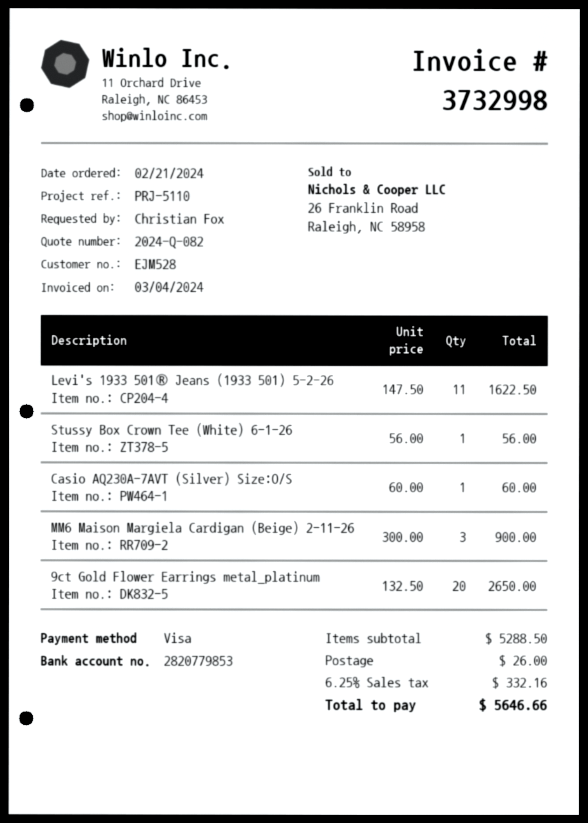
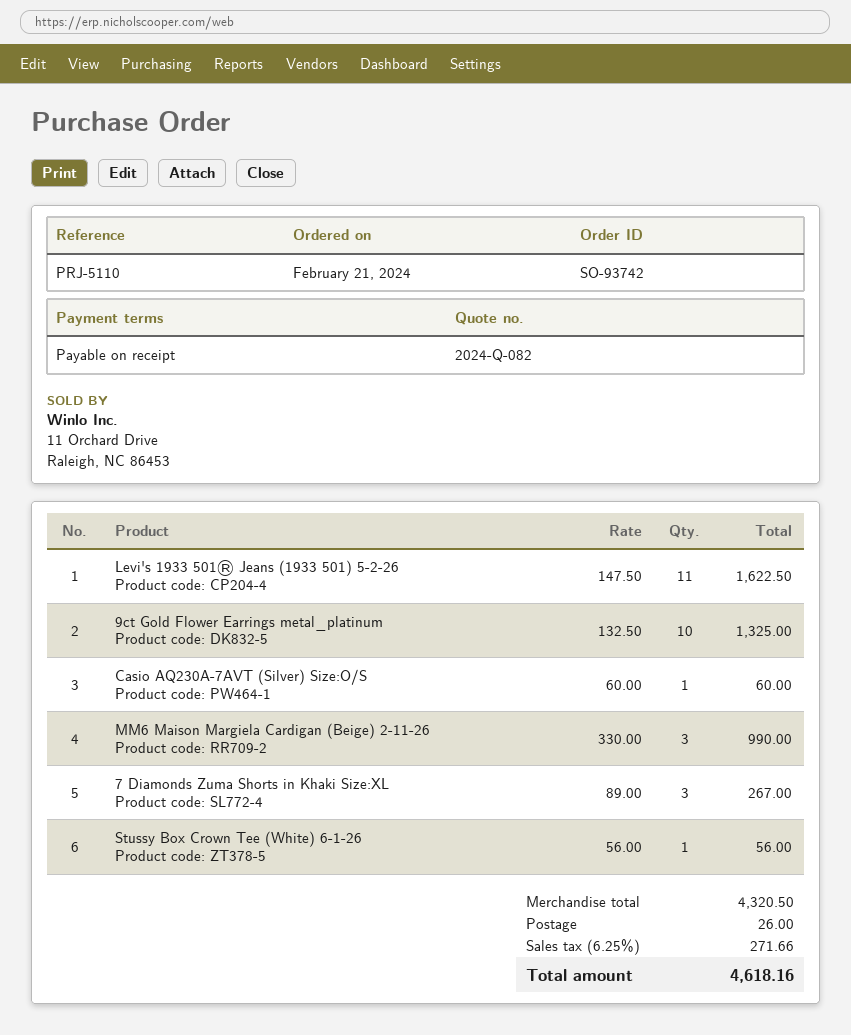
MM6 Maison Margiela Cardigan (Beige) 2-11-26: 3 x 300.00 = 900.00 -> 3 x 330.00 = 990.00
9ct Gold Flower Earrings metal_platinum: 20 x 132.50 = 2650.00 -> 10 x 132.50 = 1325.00
7 Diamonds Zuma Shorts in Khaki Size:XL: none -> 3 x 89.00 = 267.00
subtotal: 5288.50 -> 4320.50
tax: 6.25% = 332.16 -> 6.25% = 271.66
total: 5646.66 -> 4618.16

